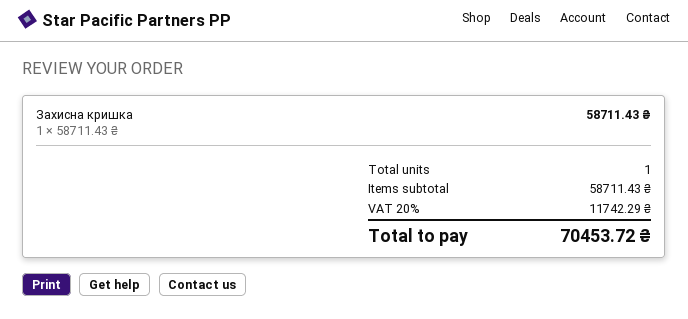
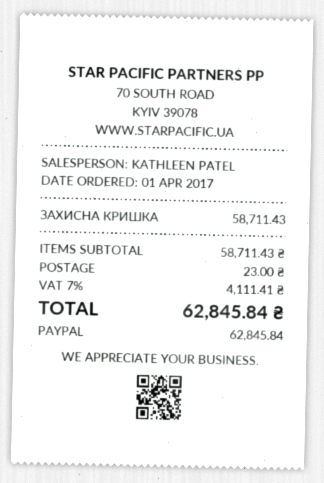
shipping: none -> 23.00
tax: 20% = 11742.29 -> 7% = 4111.41
total: 70453.72 -> 62845.84

